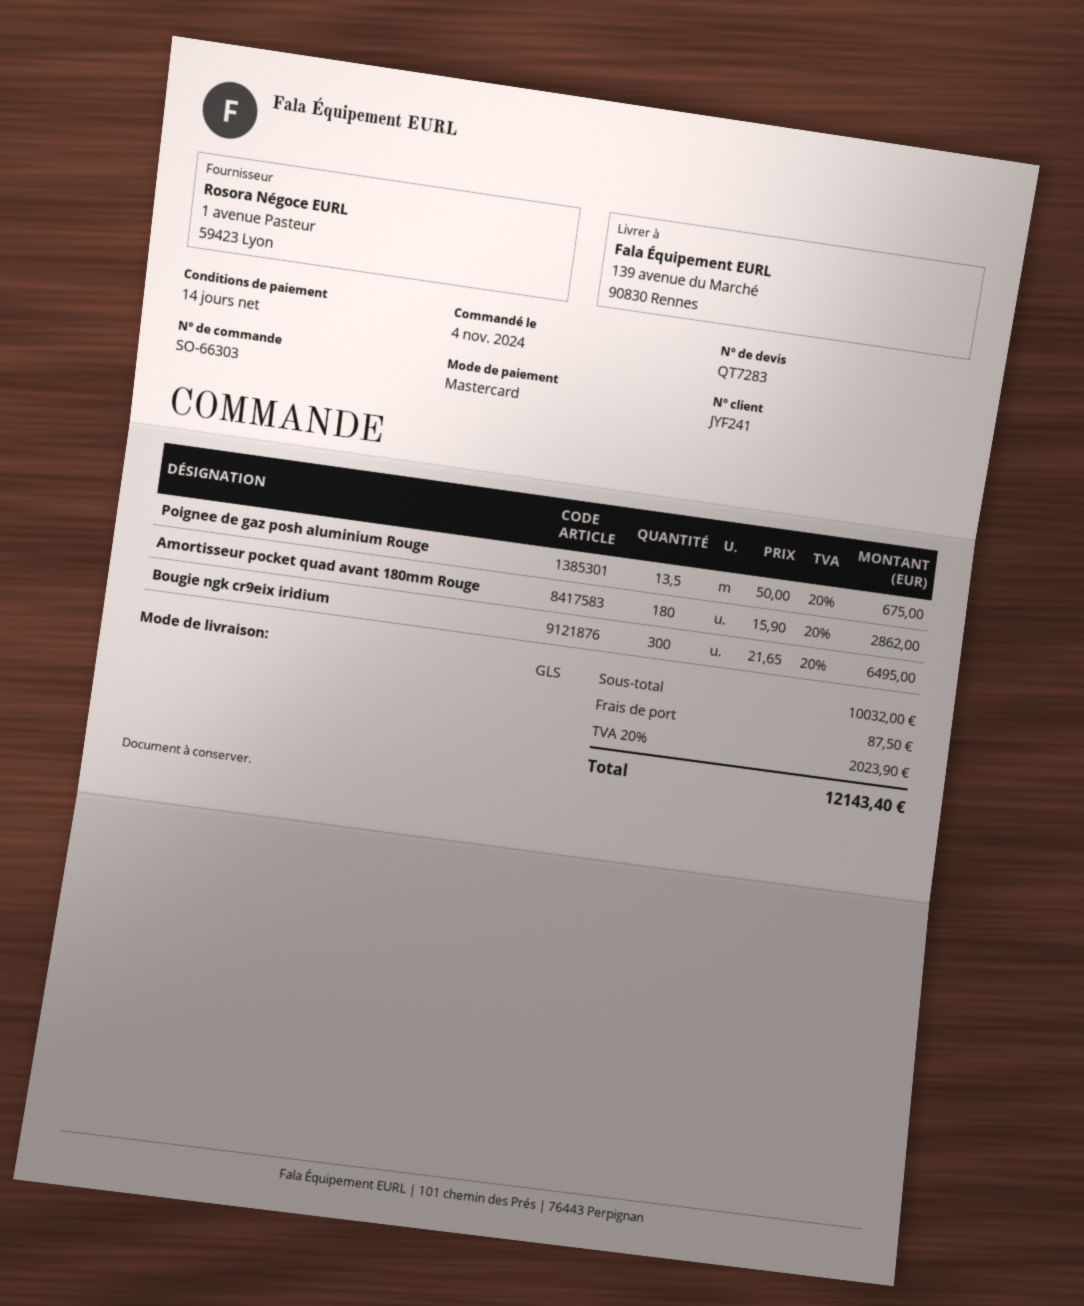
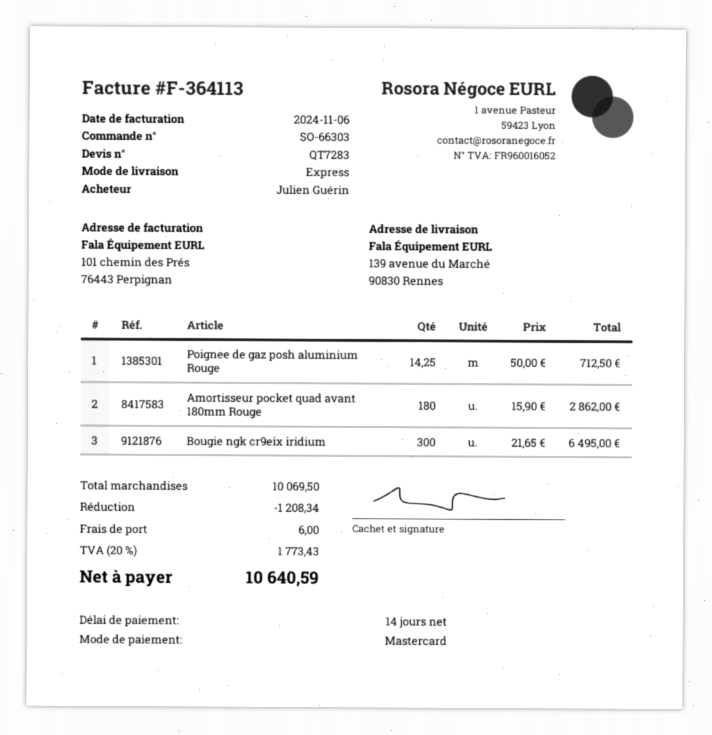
shipping method: GLS -> express
Poignee de gaz posh aluminium Rouge: 13.5 x 50.00 = 675.00 -> 14.25 x 50.00 = 712.50
subtotal: 10032.00 -> 10069.50
discount: none -> 1208.34
shipping: 87.50 -> 6.00
tax: 20% = 2023.90 -> 20% = 1773.43
total: 12143.40 -> 10640.59

